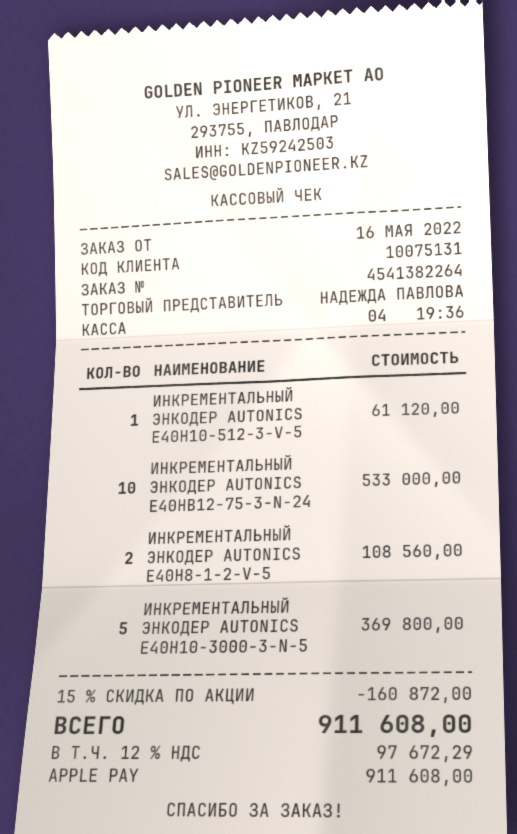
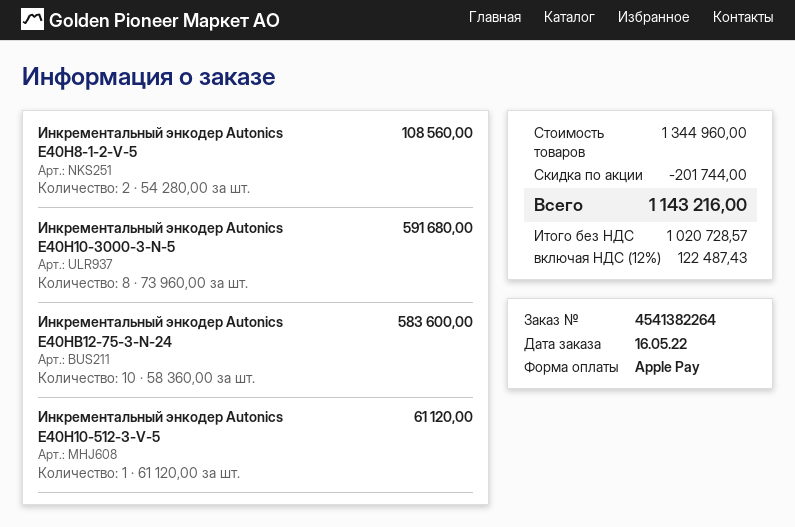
ИНКРЕМЕНТАЛЬНЫЙ ЭНКОДЕР AUTONICS E40HB12-75-3-N-24: 10 for 533000.00 -> 10 for 583600.00
ИНКРЕМЕНТАЛЬНЫЙ ЭНКОДЕР AUTONICS E40H10-3000-3-N-5: 5 for 369800.00 -> 8 for 591680.00
discount: 160872.00 -> 201744.00
tax: 12% = 97672.29 -> 12% = 122487.43
total: 911608.00 -> 1143216.00

